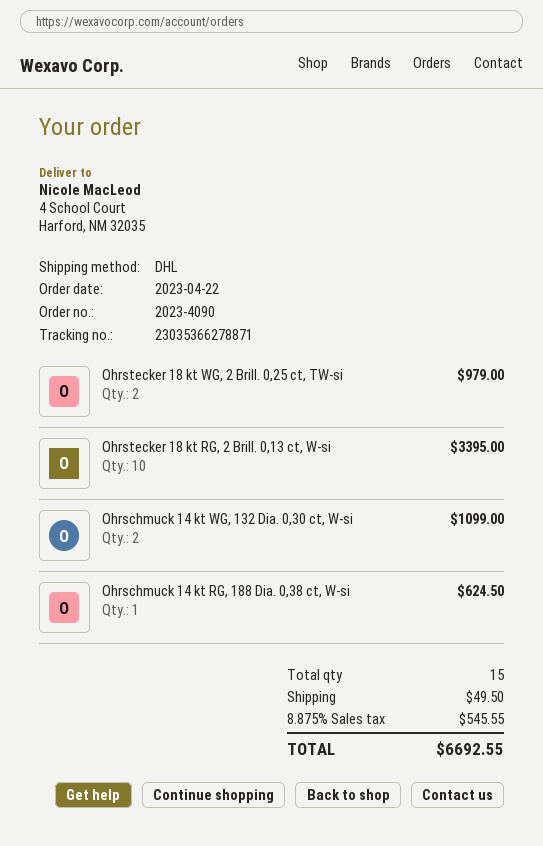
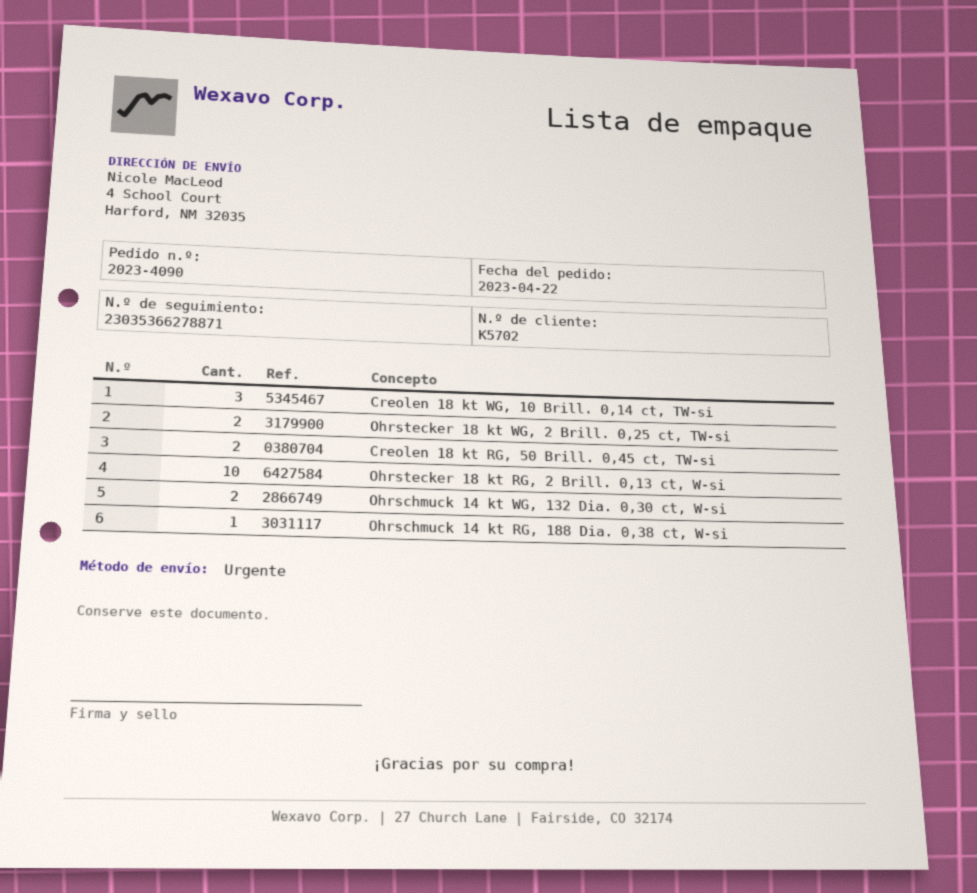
shipping method: DHL -> express
Creolen 18 kt WG, 10 Brill. 0,14 ct, TW-si: none -> 3
Creolen 18 kt RG, 50 Brill. 0,45 ct, TW-si: none -> 2

